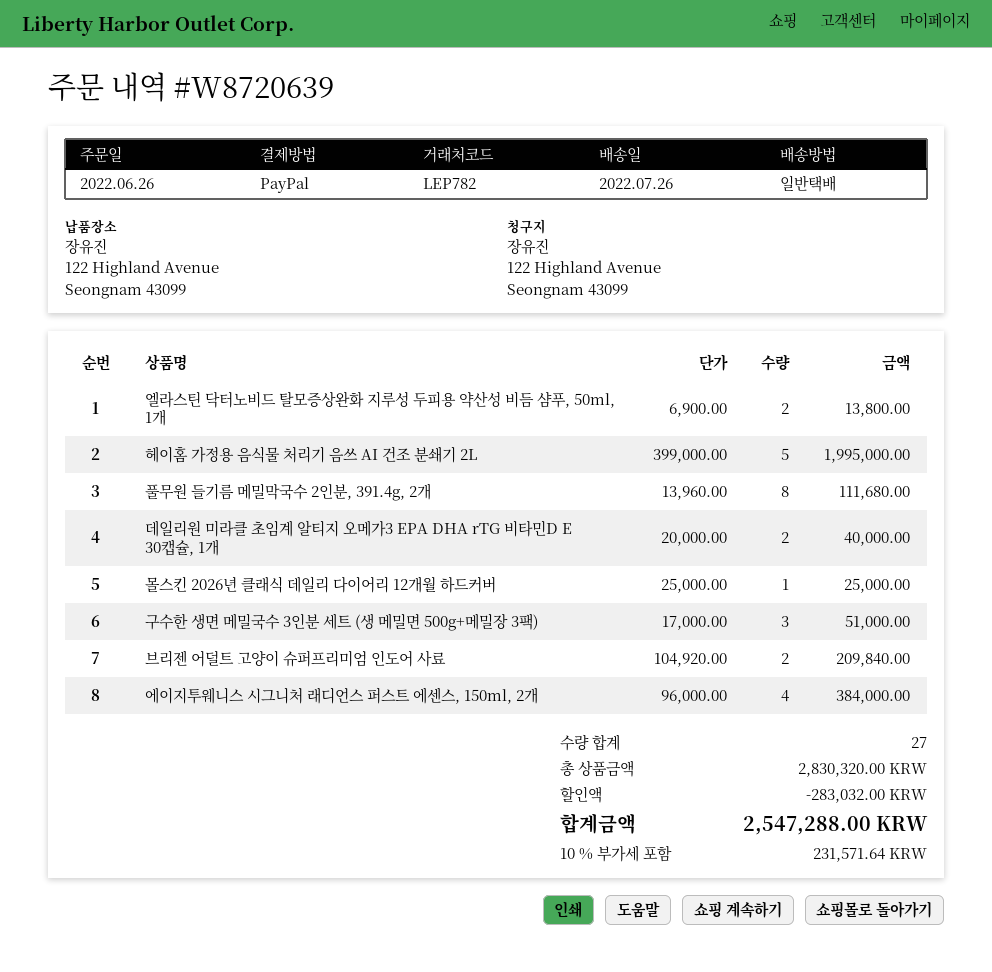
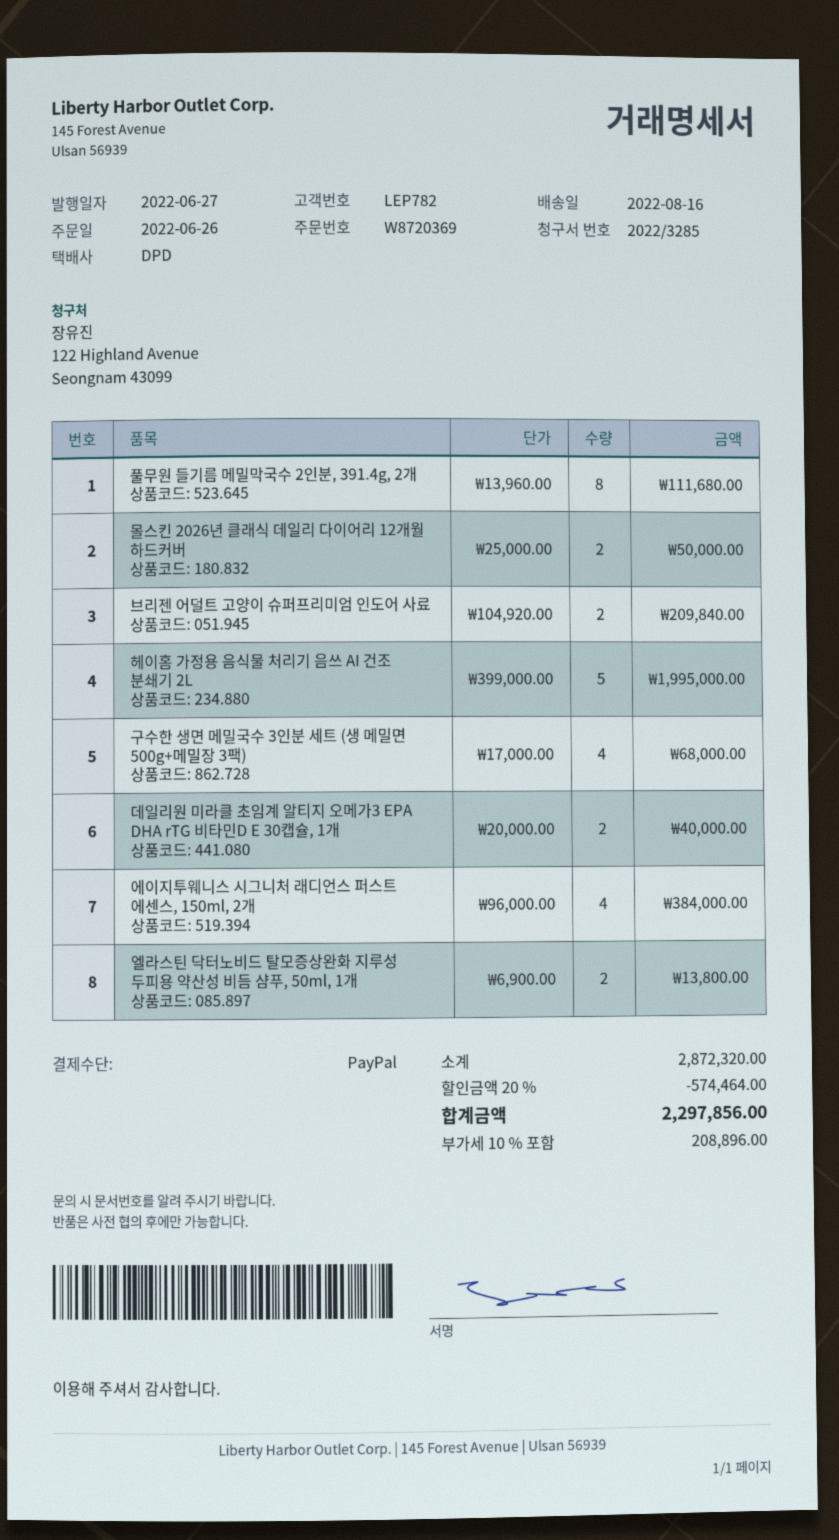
order number: W8720639 -> W8720369
delivery date: 2022-07-26 -> 2022-08-16
shipping method: standard -> DPD
몰스킨 2026년 클래식 데일리 다이어리 12개월 하드커버: 1 x 25000.00 = 25000.00 -> 2 x 25000.00 = 50000.00
구수한 생면 메밀국수 3인분 세트 (생 메밀면 500g+메밀장 3팩): 3 x 17000.00 = 51000.00 -> 4 x 17000.00 = 68000.00
subtotal: 2830320.00 -> 2872320.00
discount: 283032.00 -> 574464.00
tax: 10% = 231571.64 -> 10% = 208896.00
total: 2547288.00 -> 2297856.00

